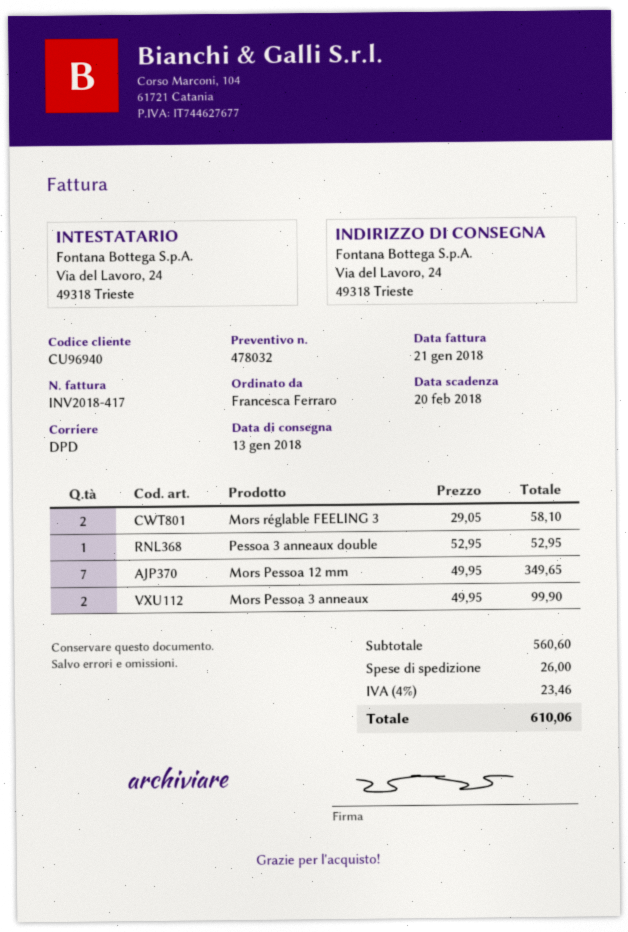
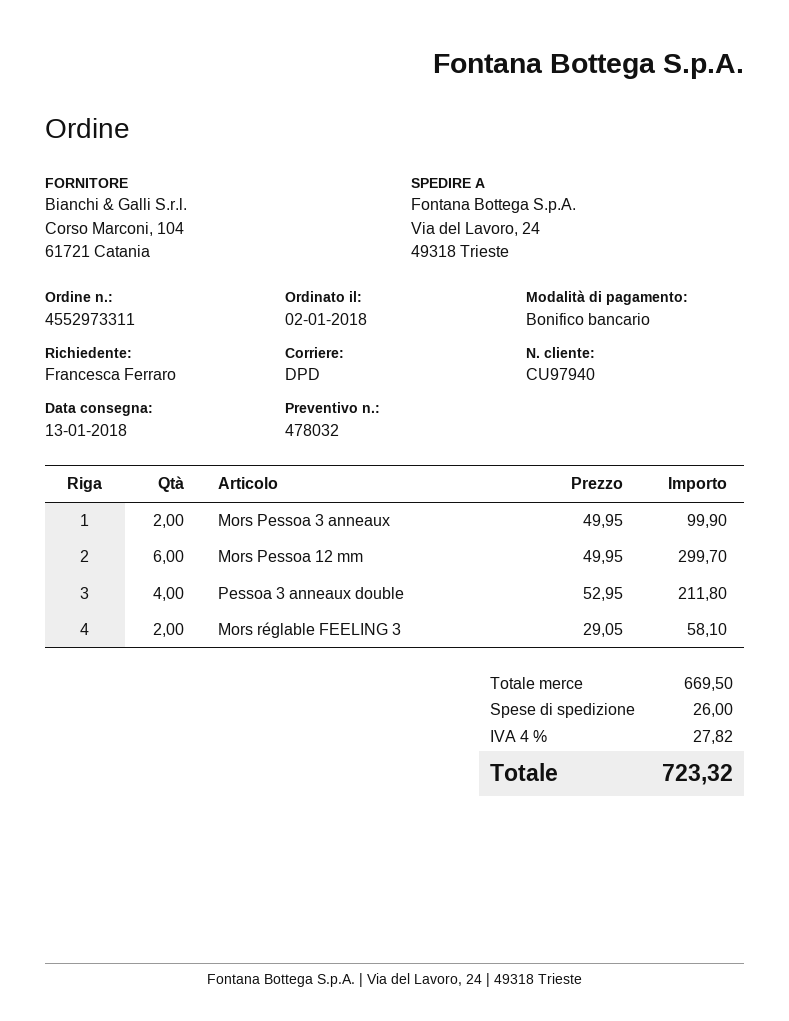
customer number: CU96940 -> CU97940
Pessoa 3 anneaux double: 1 x 52.95 = 52.95 -> 4 x 52.95 = 211.80
Mors Pessoa 12 mm: 7 x 49.95 = 349.65 -> 6 x 49.95 = 299.70
subtotal: 560.60 -> 669.50
tax: 4% = 23.46 -> 4% = 27.82
total: 610.06 -> 723.32

